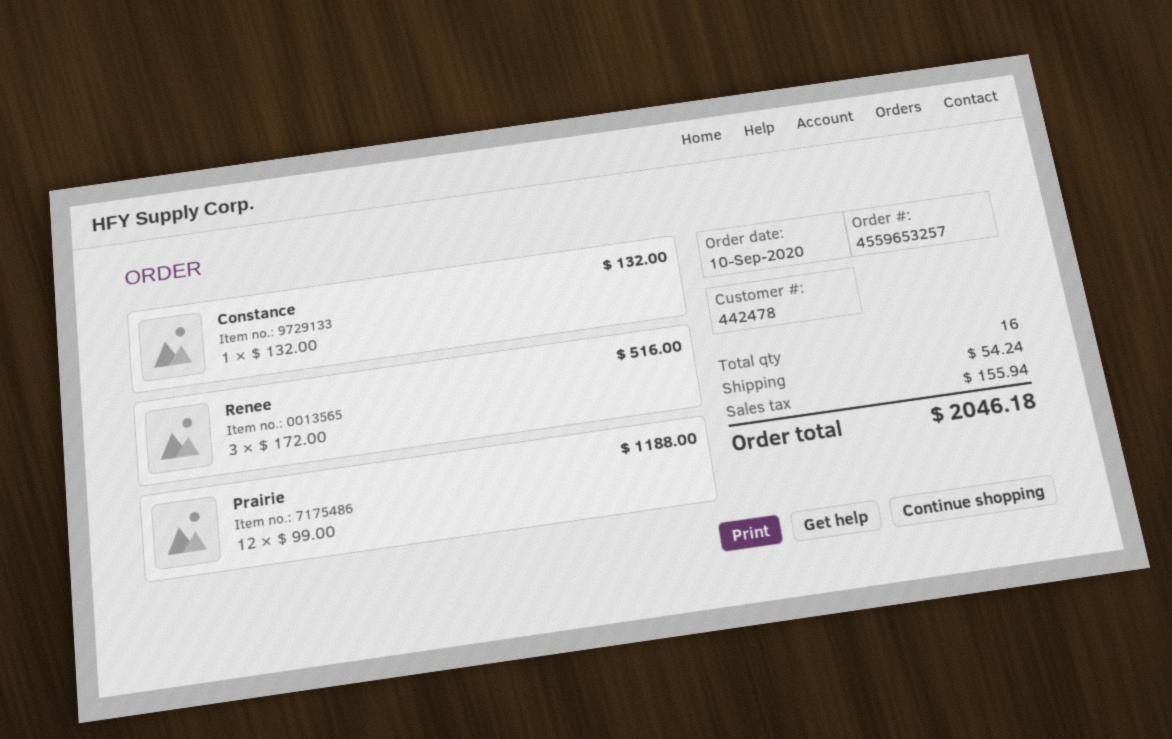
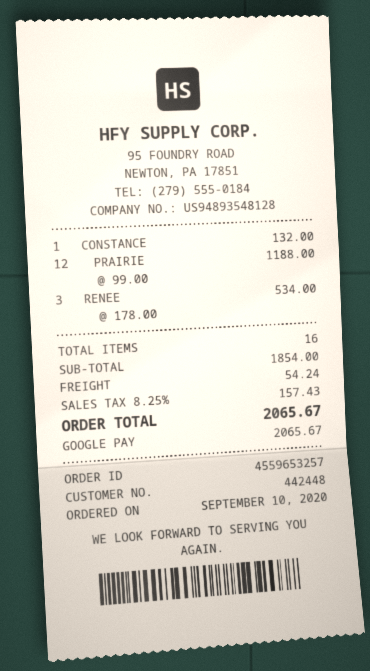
customer number: 442478 -> 442448
Renee: 3 x 172.00 = 516.00 -> 3 x 178.00 = 534.00
tax: 155.94 -> 157.43
total: 2046.18 -> 2065.67

